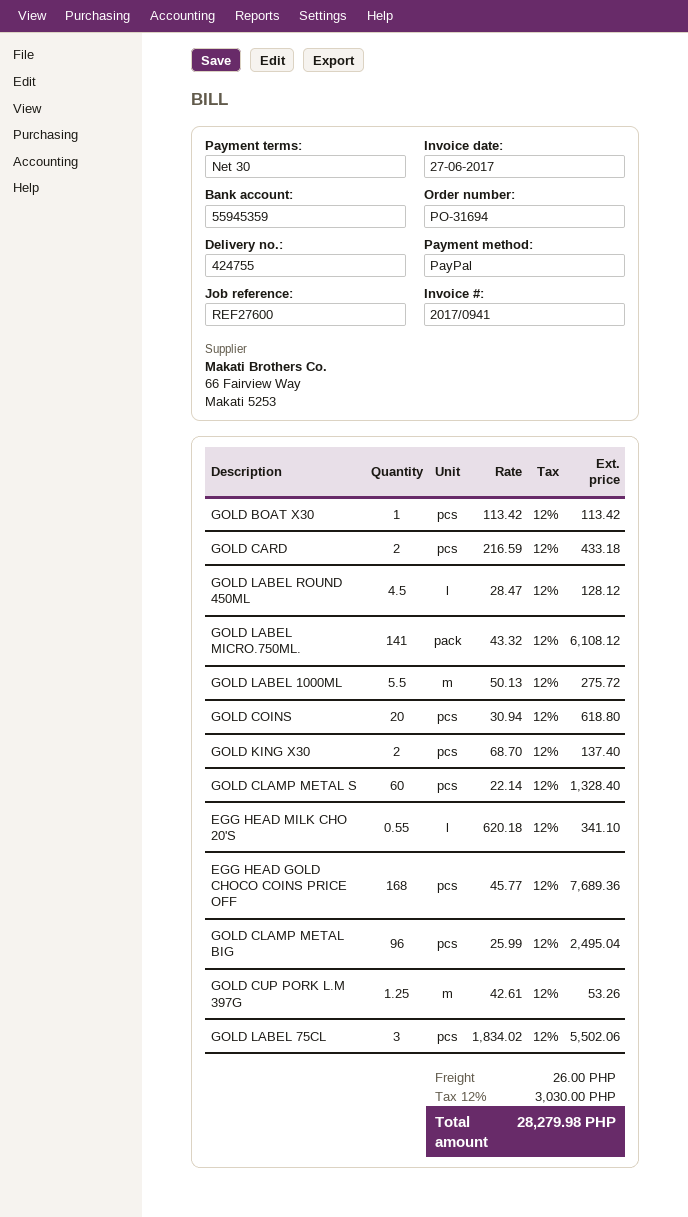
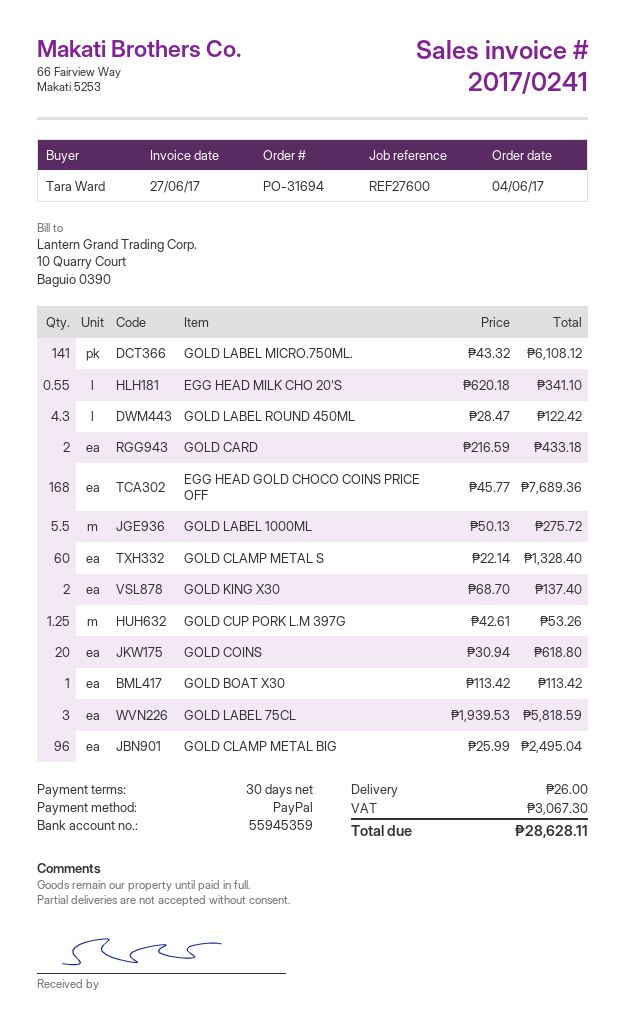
invoice number: 2017/0941 -> 2017/0241
GOLD LABEL ROUND 450ML: 4.5 x 28.47 = 128.12 -> 4.3 x 28.47 = 122.42
GOLD LABEL 75CL: 3 x 1834.02 = 5502.06 -> 3 x 1939.53 = 5818.59
tax: 3030.00 -> 3067.30
total: 28279.98 -> 28628.11

